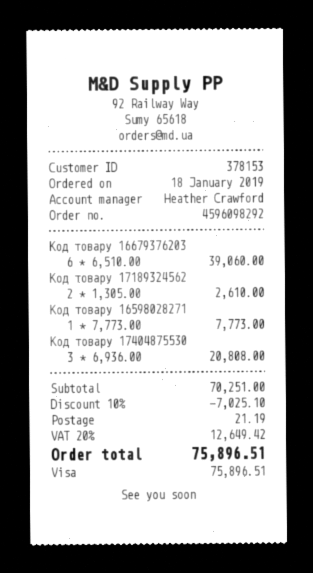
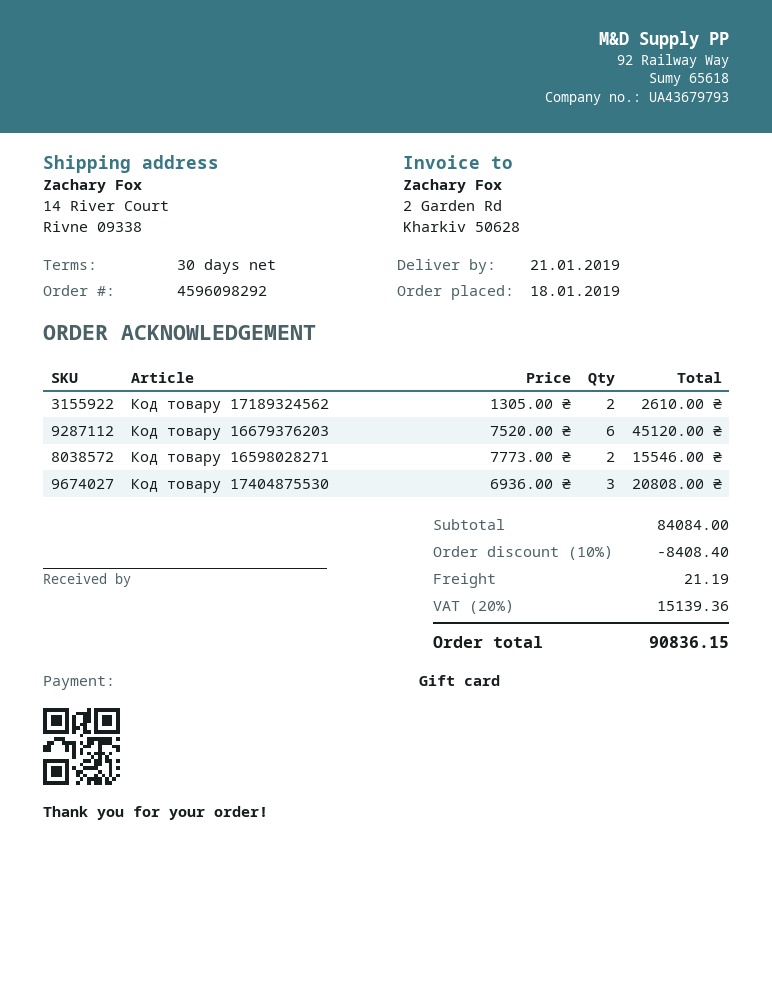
payment method: Visa -> gift card
Код товару 16679376203: 6 x 6510.00 = 39060.00 -> 6 x 7520.00 = 45120.00
Код товару 16598028271: 1 x 7773.00 = 7773.00 -> 2 x 7773.00 = 15546.00
subtotal: 70251.00 -> 84084.00
discount: 10% = 7025.10 -> 10% = 8408.40
tax: 20% = 12649.42 -> 20% = 15139.36
total: 75896.51 -> 90836.15

